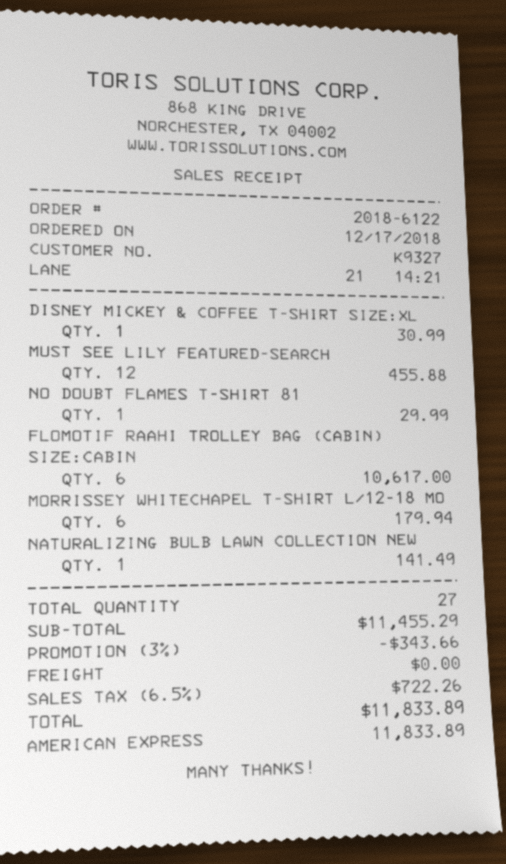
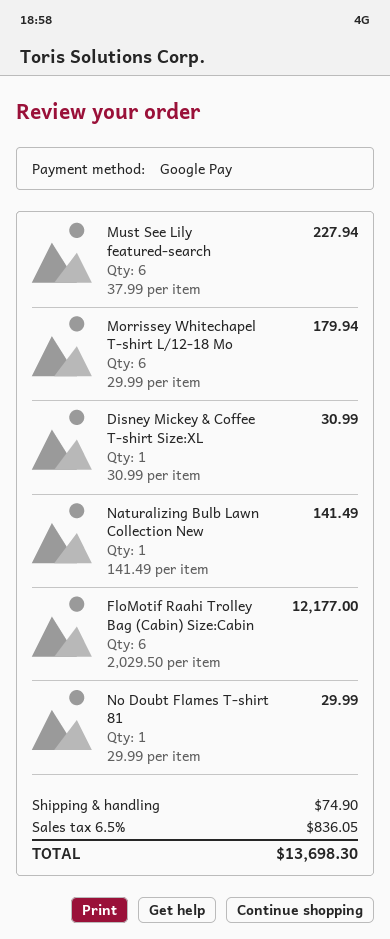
payment method: American Express -> Google Pay
MUST SEE LILY FEATURED-SEARCH: 12 for 455.88 -> 6 for 227.94
FLOMOTIF RAAHI TROLLEY BAG (CABIN) SIZE:CABIN: 6 for 10617.00 -> 6 for 12177.00
discount: 3% = 343.66 -> none
shipping: 0.00 -> 74.90
tax: 6.5% = 722.26 -> 6.5% = 836.05
total: 11833.89 -> 13698.30

